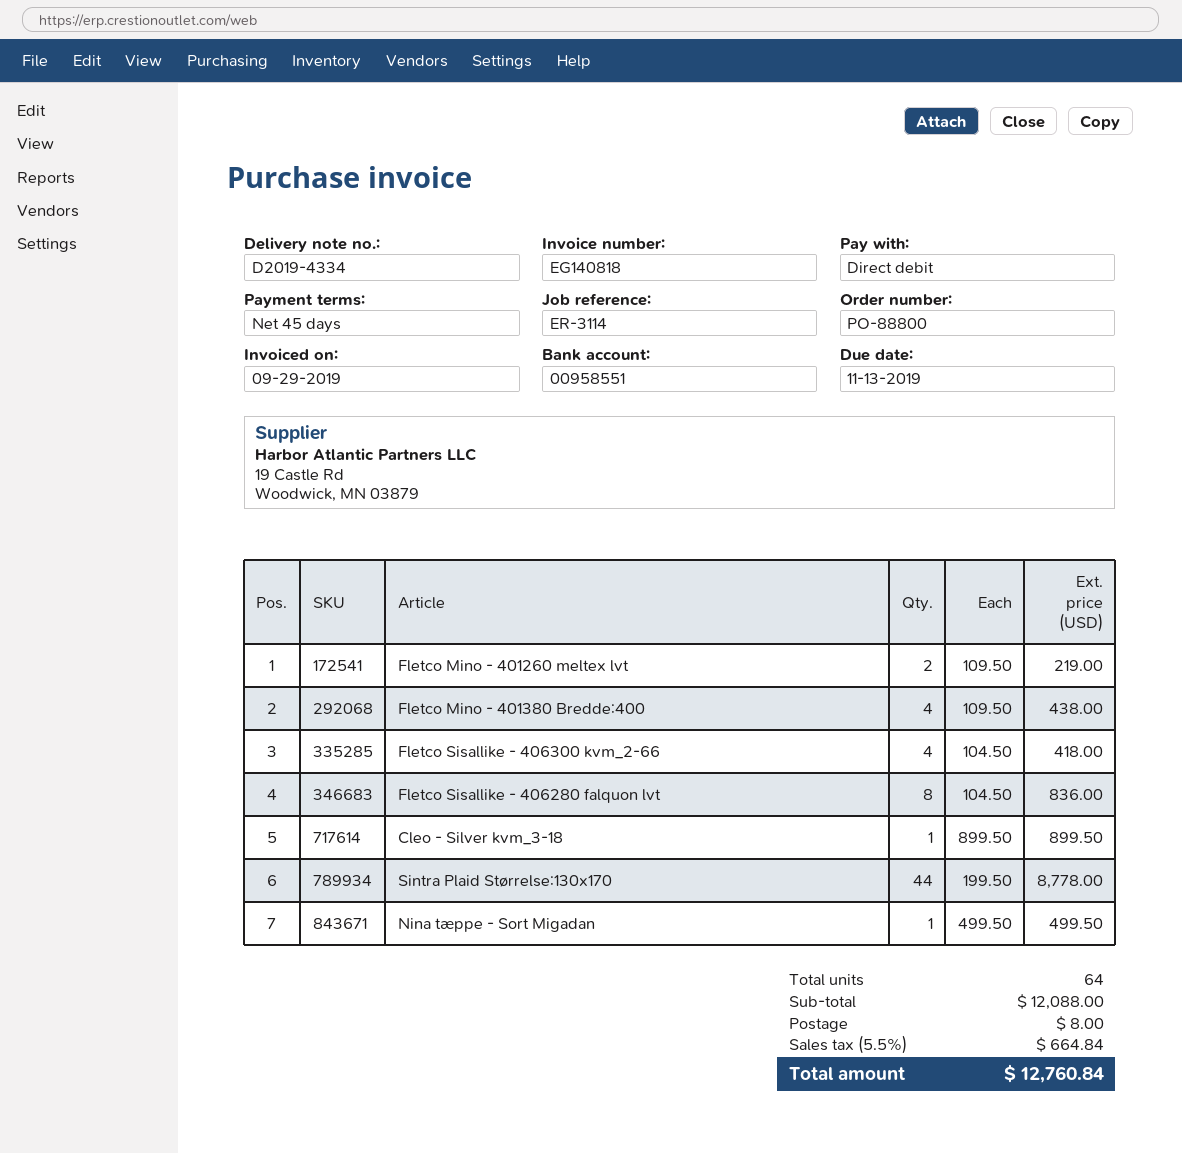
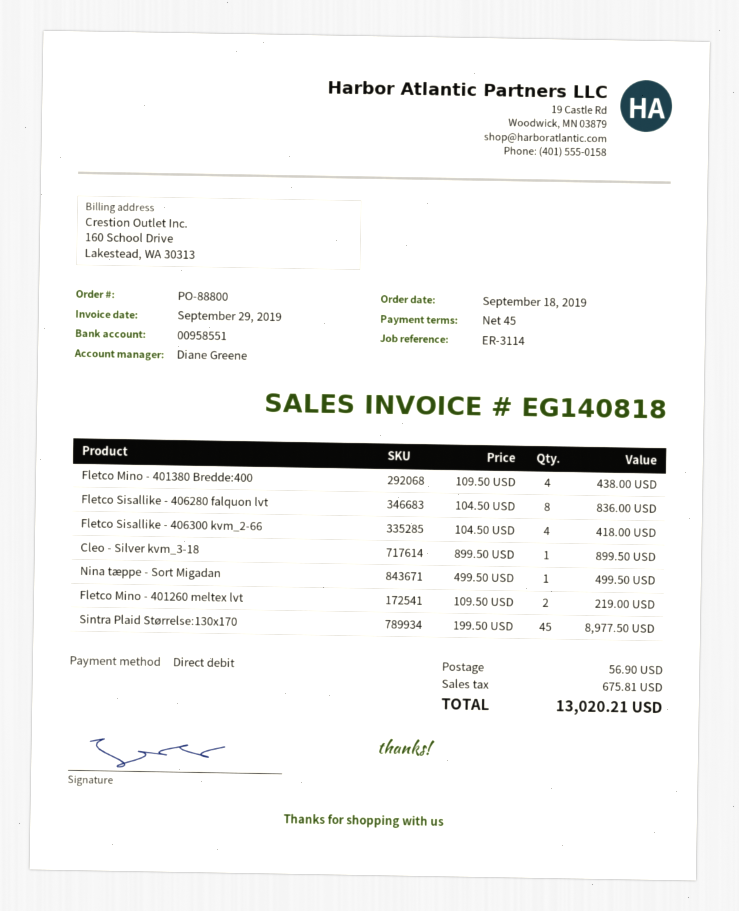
Sintra Plaid Størrelse:130x170: 44 x 199.50 = 8778.00 -> 45 x 199.50 = 8977.50
shipping: 8.00 -> 56.90
tax: 664.84 -> 675.81
total: 12760.84 -> 13020.21

